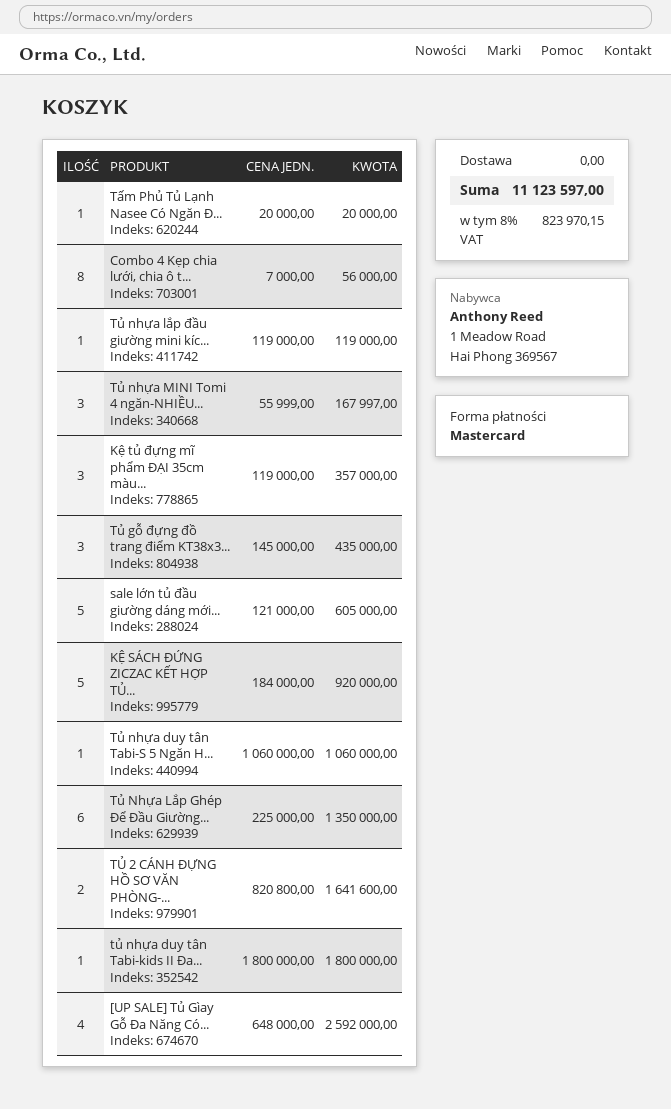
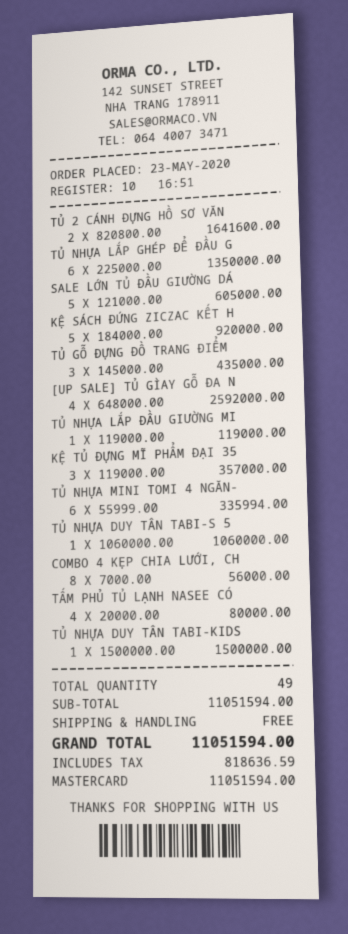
Tấm Phủ Tủ Lạnh Nasee Có Ngăn Đ...: 1 x 20000.00 = 20000.00 -> 4 x 20000.00 = 80000.00
Tủ nhựa MINI Tomi 4 ngăn-NHIỀU...: 3 x 55999.00 = 167997.00 -> 6 x 55999.00 = 335994.00
tủ nhựa duy tân Tabi-kids II Đa...: 1 x 1800000.00 = 1800000.00 -> 1 x 1500000.00 = 1500000.00
tax: 823970.15 -> 818636.59
total: 11123597.00 -> 11051594.00

